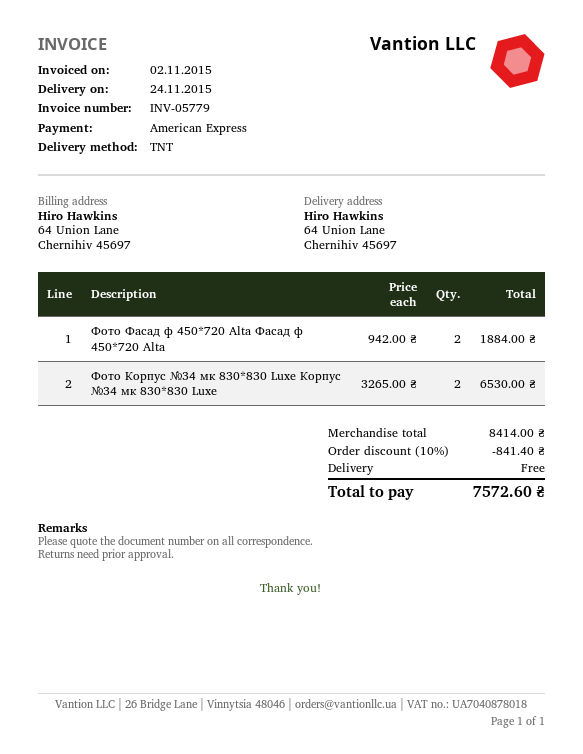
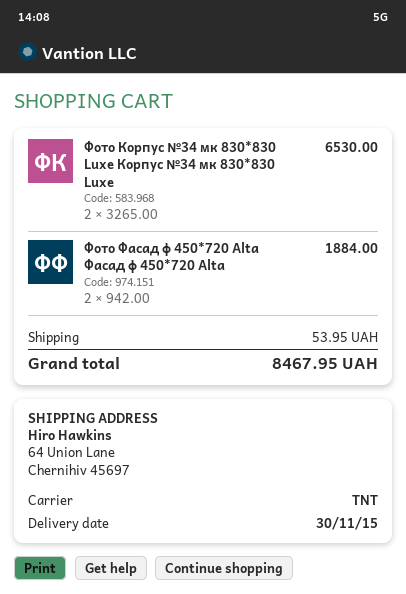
delivery date: 2015-11-24 -> 2015-11-30
discount: 10% = 841.40 -> none
shipping: 0.00 -> 53.95
total: 7572.60 -> 8467.95

